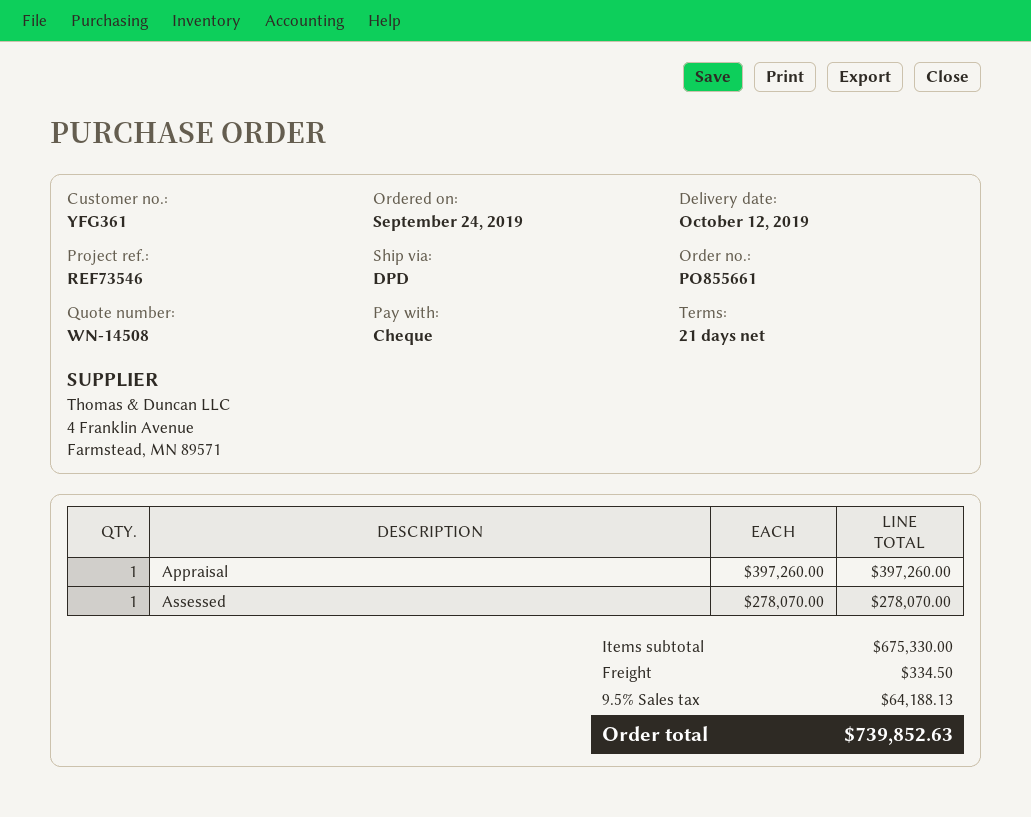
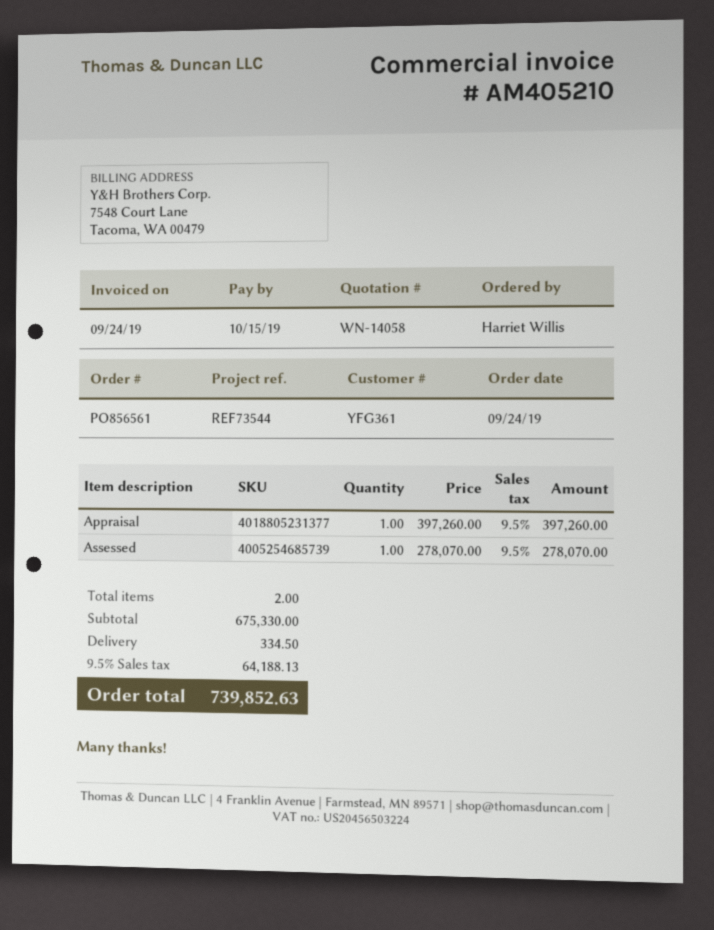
quote number: WN-14508 -> WN-14058
order number: PO855661 -> PO856561
reference: REF73546 -> REF73544

